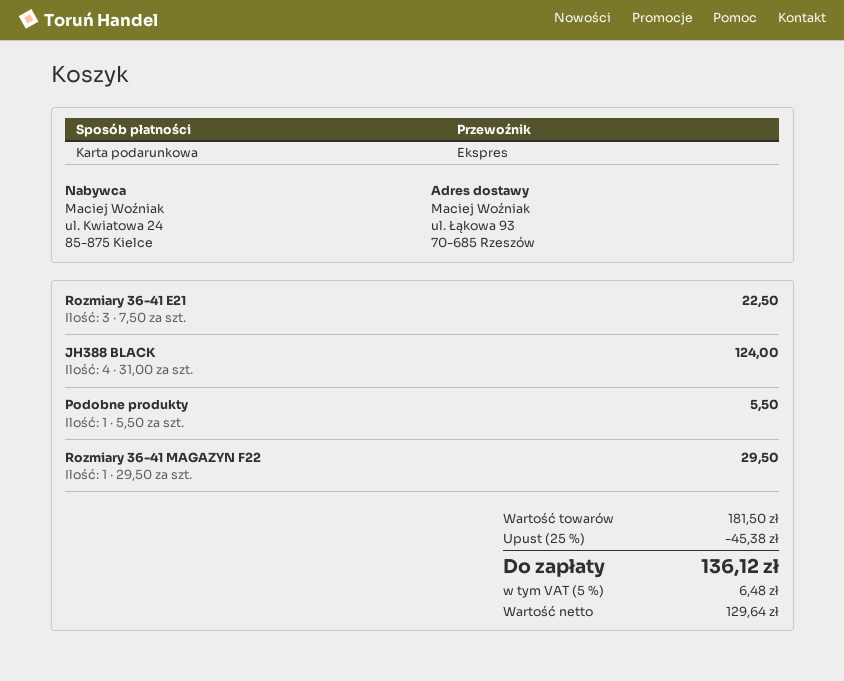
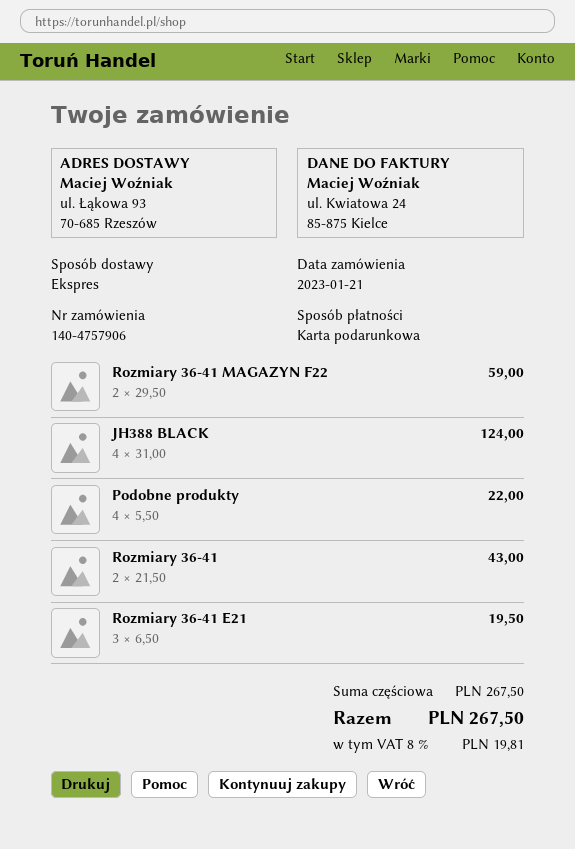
Rozmiary 36-41 E21: 3 x 7.50 = 22.50 -> 3 x 6.50 = 19.50
Podobne produkty: 1 x 5.50 = 5.50 -> 4 x 5.50 = 22.00
Rozmiary 36-41 MAGAZYN F22: 1 x 29.50 = 29.50 -> 2 x 29.50 = 59.00
Rozmiary 36-41: none -> 2 x 21.50 = 43.00
subtotal: 181.50 -> 267.50
discount: 25% = 45.38 -> none
tax: 5% = 6.48 -> 8% = 19.81
total: 136.12 -> 267.50

